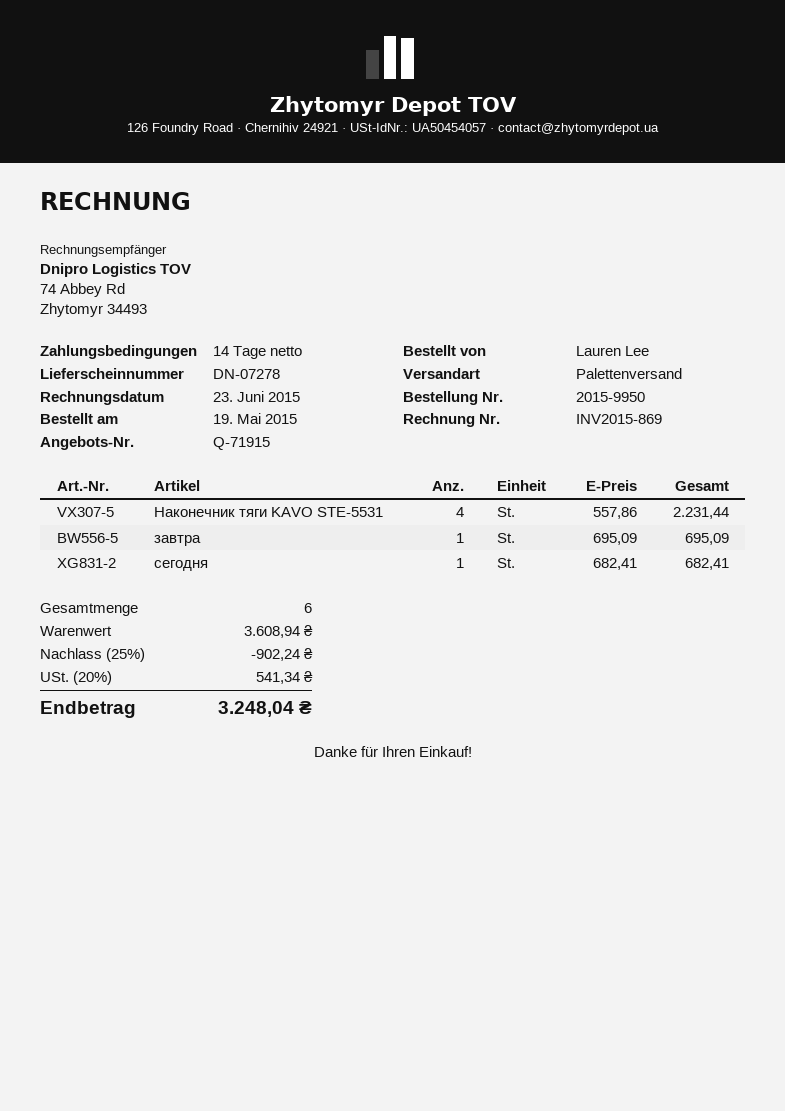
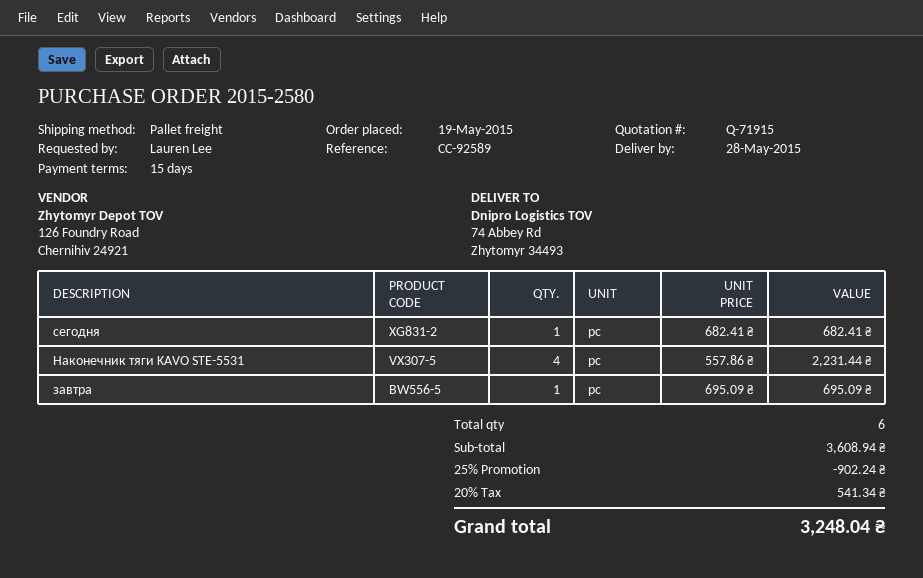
order number: 2015-9950 -> 2015-2580
payment terms: 14 days -> 15 days

